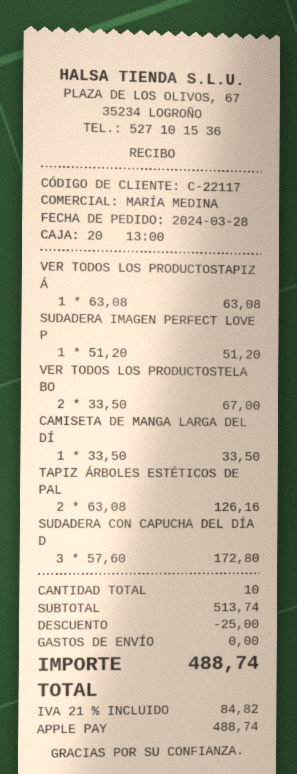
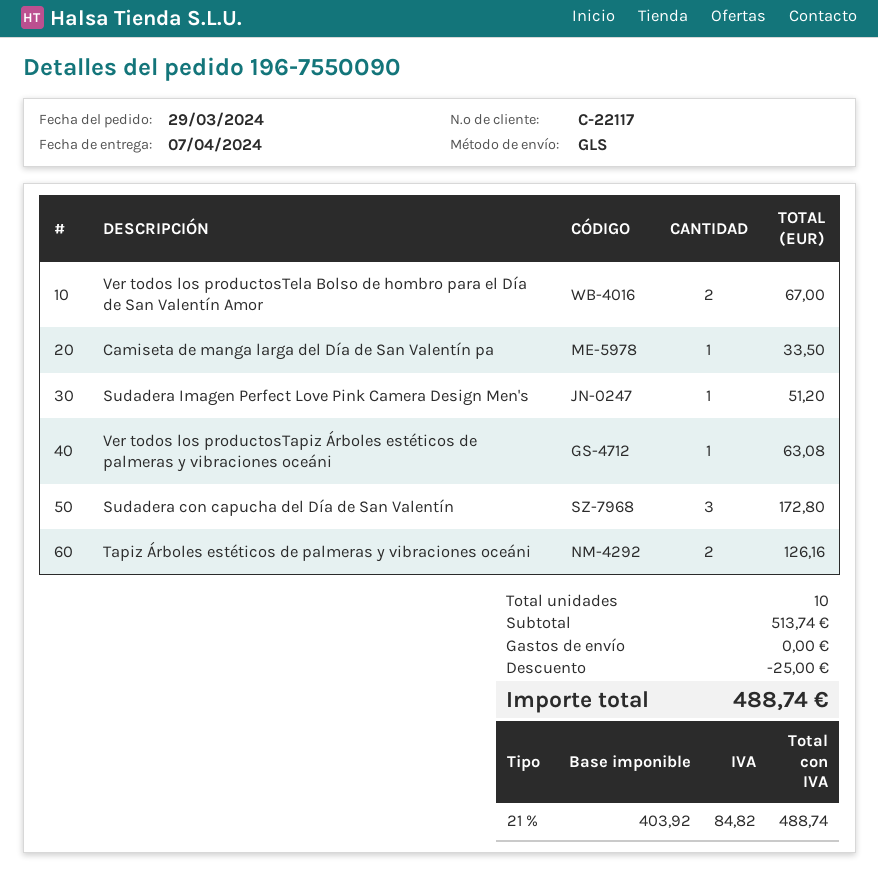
order date: 2024-03-28 -> 2024-03-29

